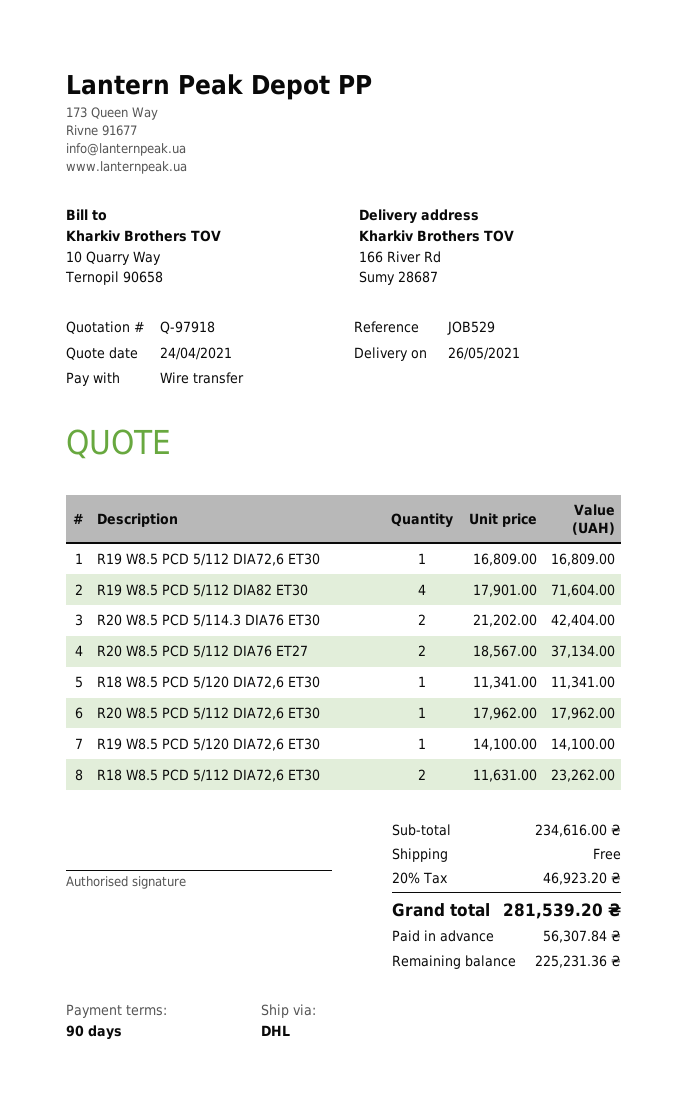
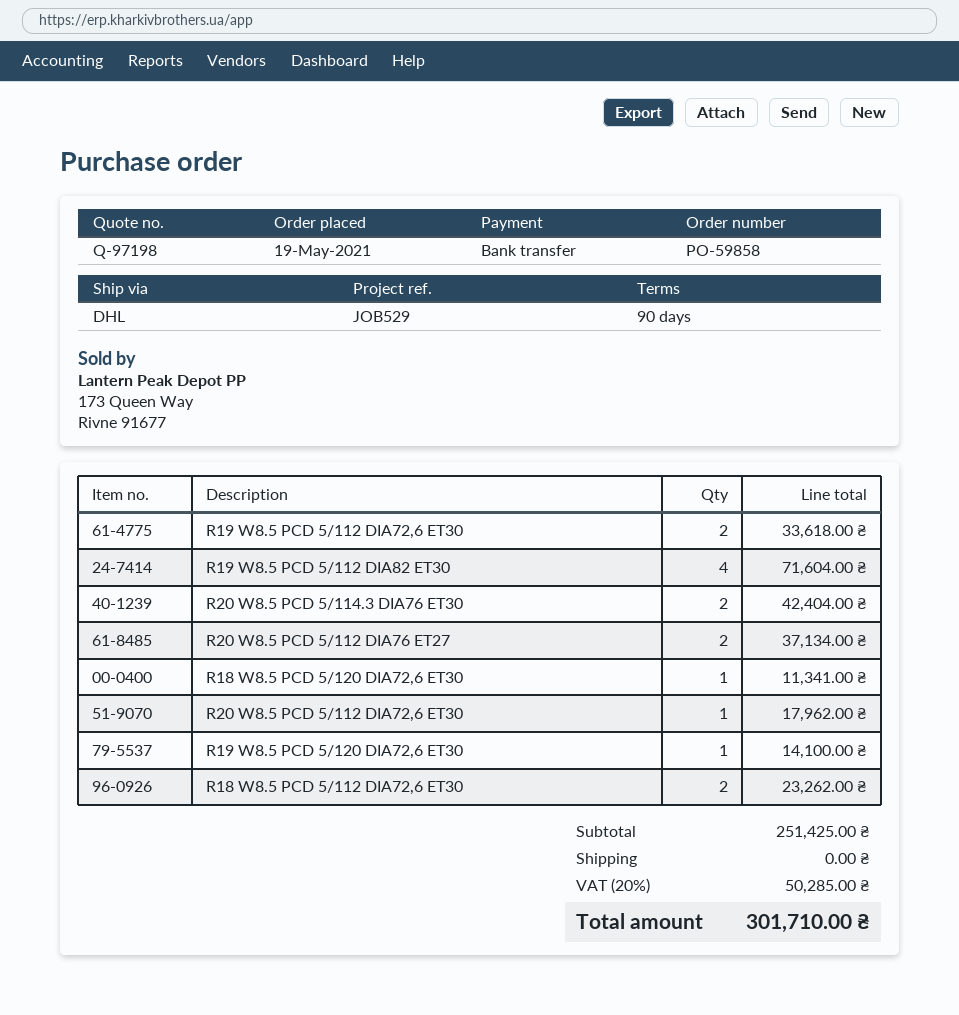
quote number: Q-97918 -> Q-97198
R19 W8.5 PCD 5/112 DIA72,6 ET30: 1 for 16809.00 -> 2 for 33618.00
subtotal: 234616.00 -> 251425.00
tax: 20% = 46923.20 -> 20% = 50285.00
total: 281539.20 -> 301710.00

